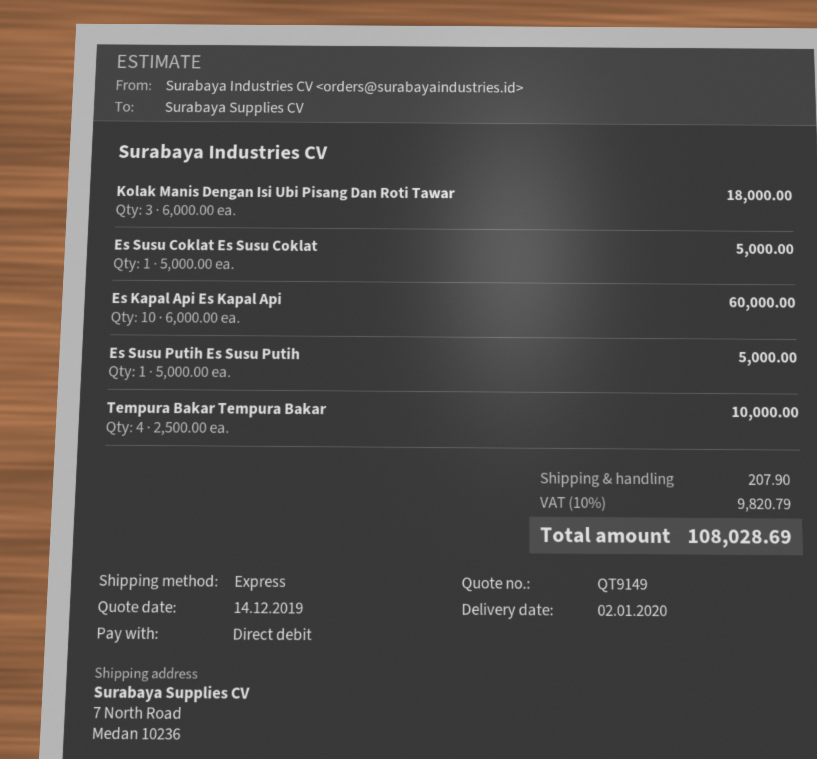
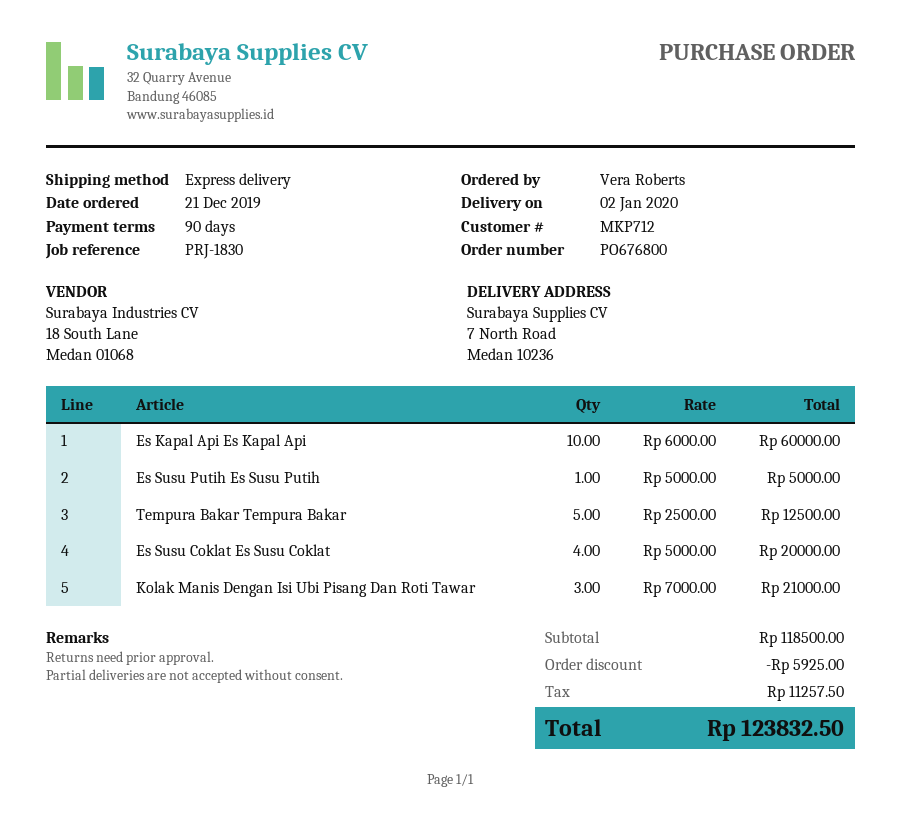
Kolak Manis Dengan Isi Ubi Pisang Dan Roti Tawar: 3 x 6000.00 = 18000.00 -> 3 x 7000.00 = 21000.00
Es Susu Coklat Es Susu Coklat: 1 x 5000.00 = 5000.00 -> 4 x 5000.00 = 20000.00
Tempura Bakar Tempura Bakar: 4 x 2500.00 = 10000.00 -> 5 x 2500.00 = 12500.00
discount: none -> 5925.00
shipping: 207.90 -> none
tax: 9820.79 -> 11257.50
total: 108028.69 -> 123832.50

